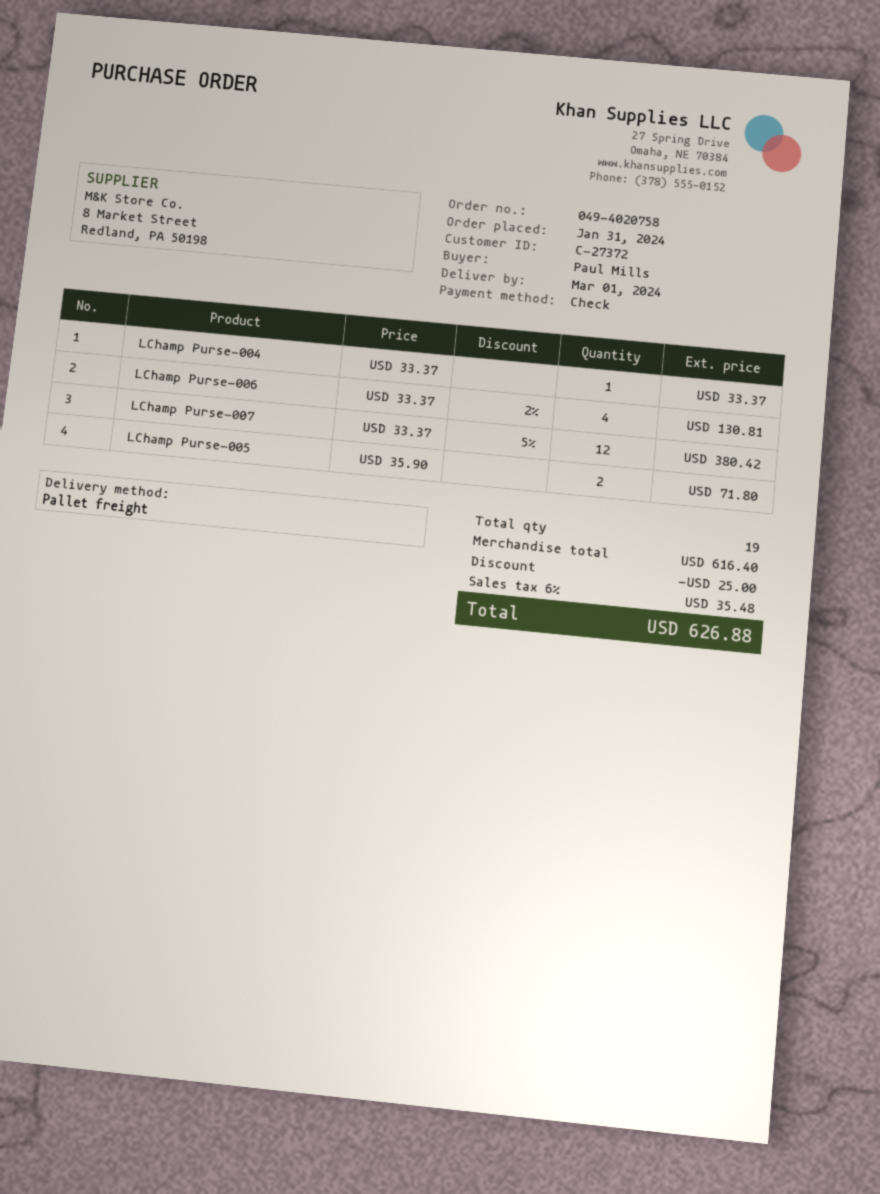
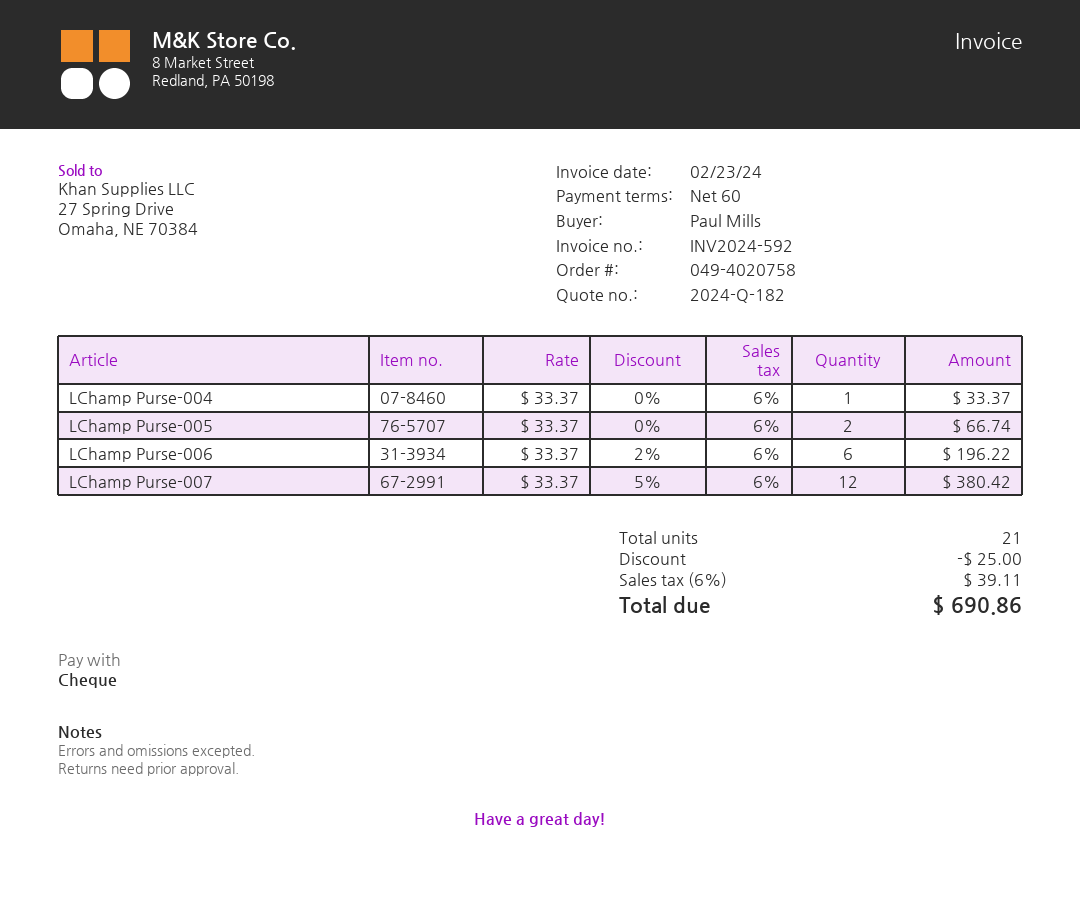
LChamp Purse-006: 4 x 33.37 - 2% = 130.81 -> 6 x 33.37 - 2% = 196.22
LChamp Purse-005: 2 x 35.90 = 71.80 -> 2 x 33.37 = 66.74
total quantity: 19 -> 21
tax: 6% = 35.48 -> 6% = 39.11
total: 626.88 -> 690.86

